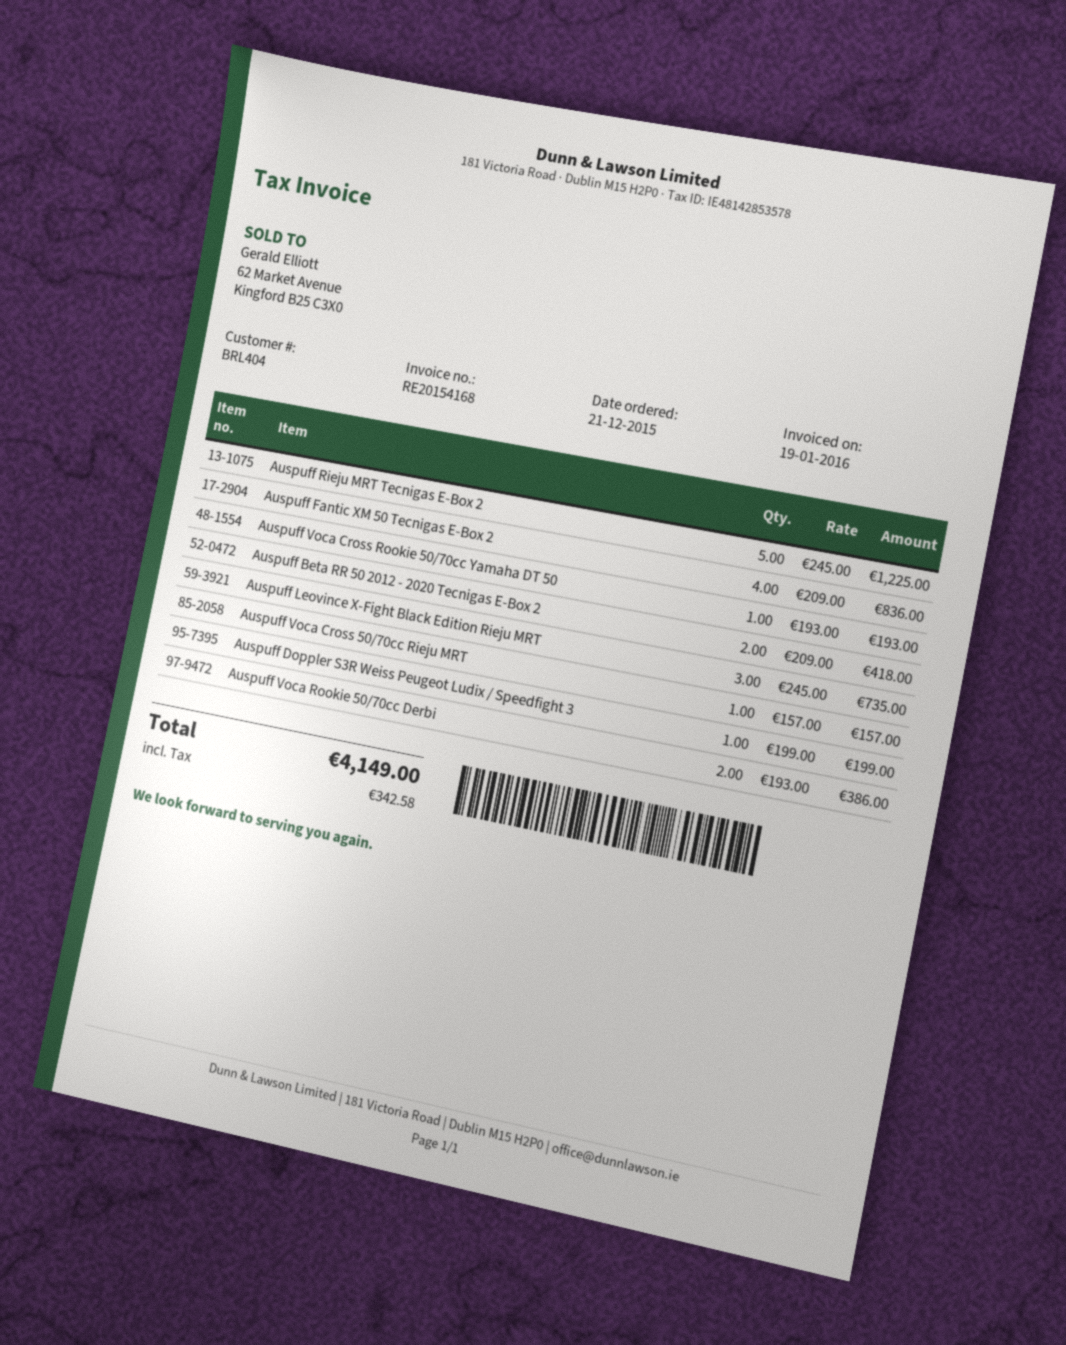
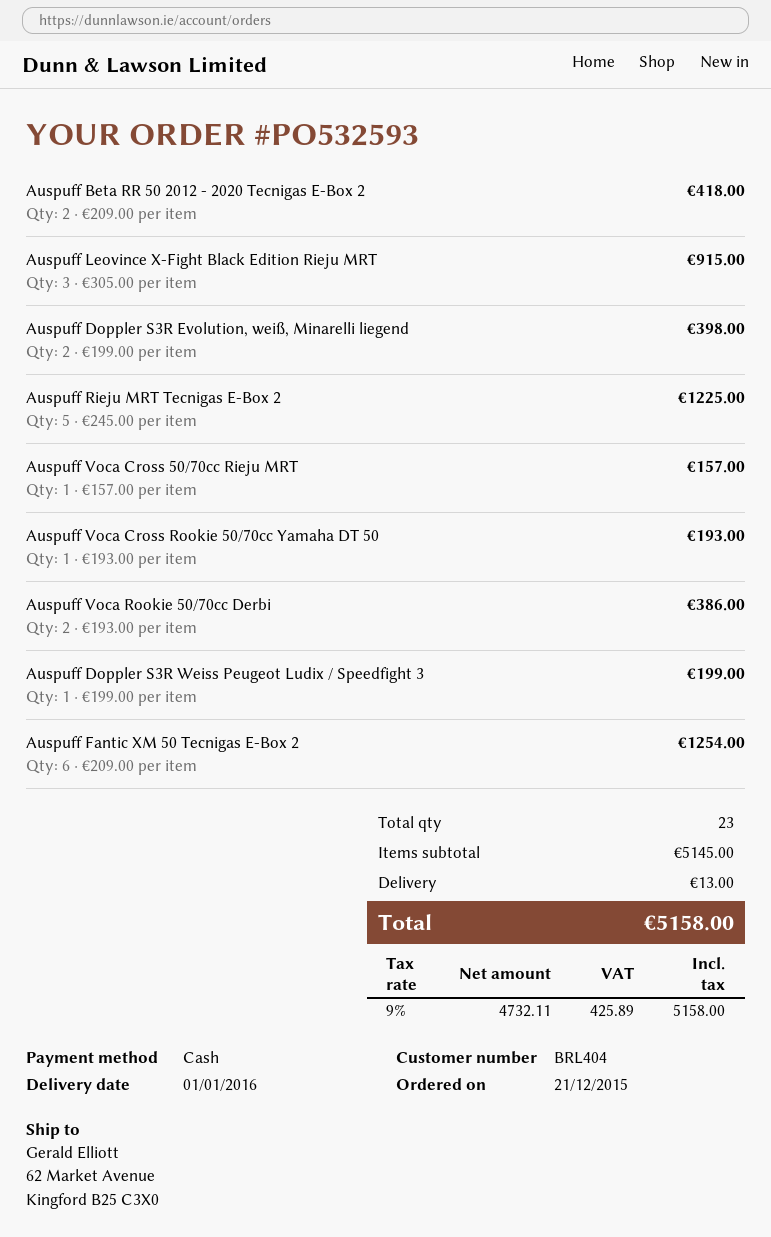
Auspuff Fantic XM 50 Tecnigas E-Box 2: 4 x 209.00 = 836.00 -> 6 x 209.00 = 1254.00
Auspuff Leovince X-Fight Black Edition Rieju MRT: 3 x 245.00 = 735.00 -> 3 x 305.00 = 915.00
Auspuff Doppler S3R Evolution, weiß, Minarelli liegend: none -> 2 x 199.00 = 398.00
shipping: none -> 13.00
tax: 342.58 -> 425.89
total: 4149.00 -> 5158.00

